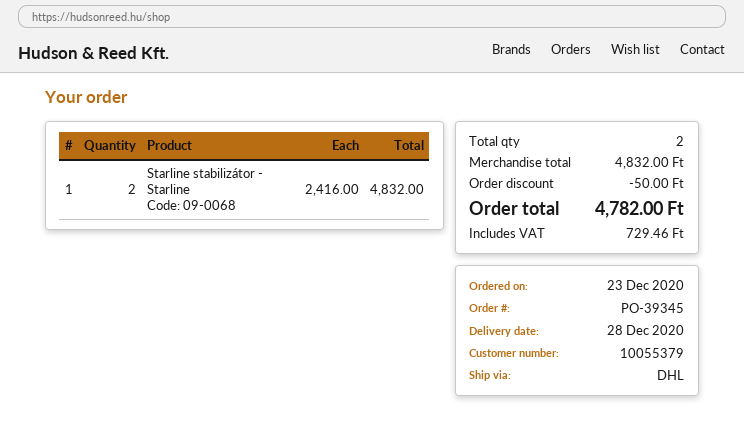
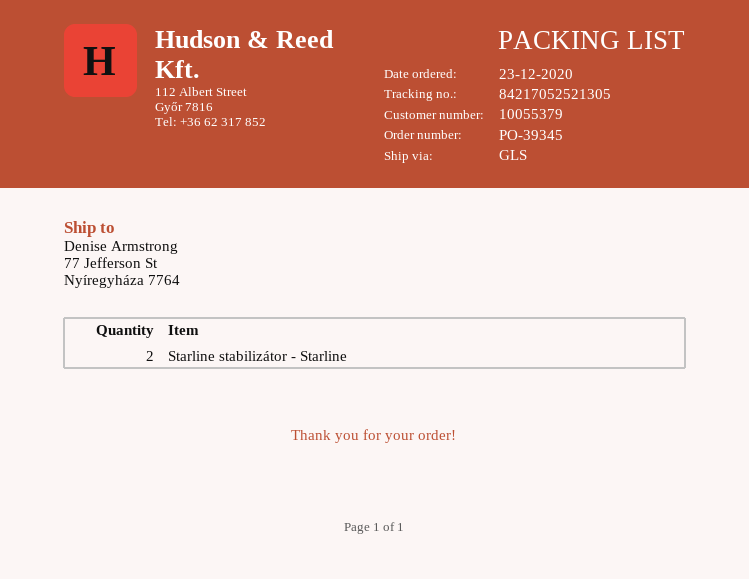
shipping method: DHL -> GLS

